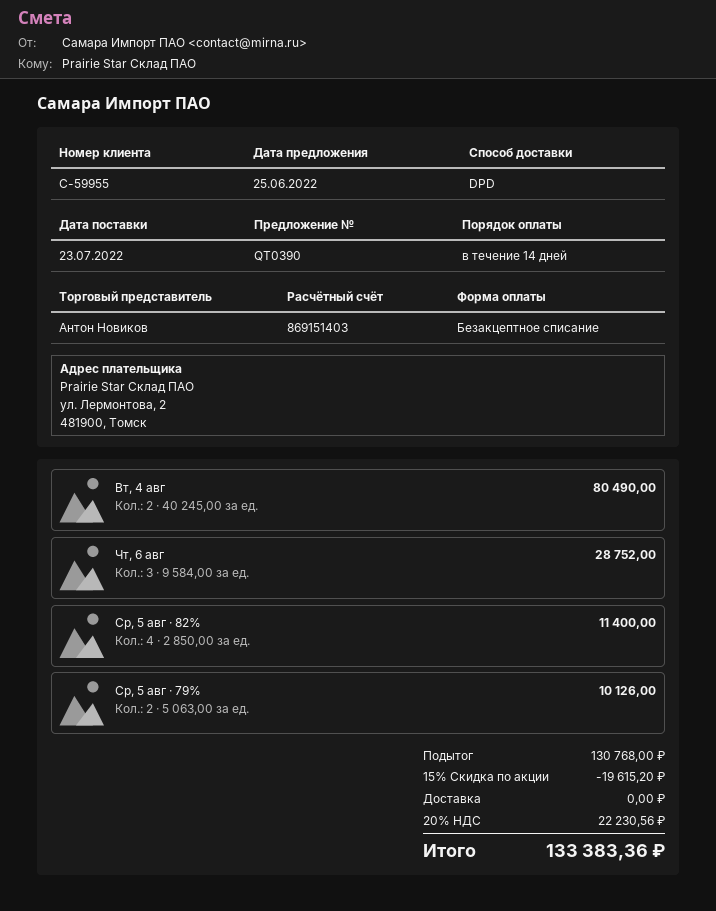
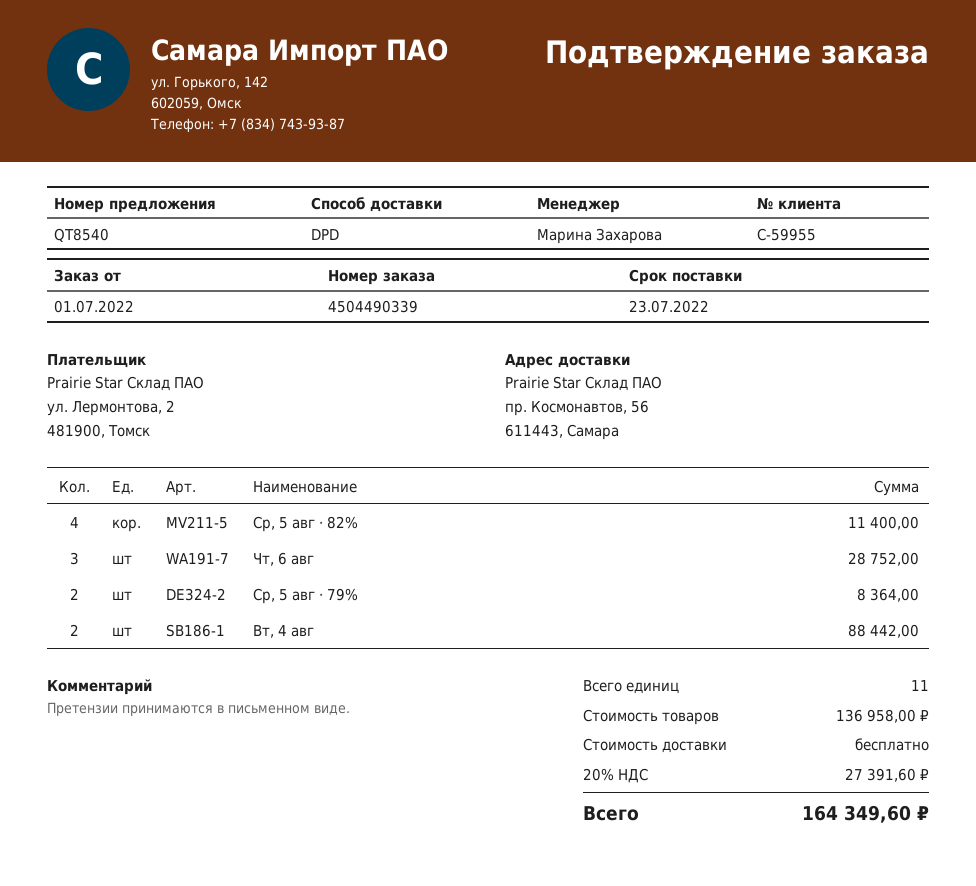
quote number: QT0390 -> QT8540
sales rep: Антон Новиков -> Марина Захарова
Вт, 4 авг: 2 for 80490.00 -> 2 for 88442.00
Ср, 5 авг · 79%: 2 for 10126.00 -> 2 for 8364.00
subtotal: 130768.00 -> 136958.00
discount: 15% = 19615.20 -> none
tax: 20% = 22230.56 -> 20% = 27391.60
total: 133383.36 -> 164349.60

